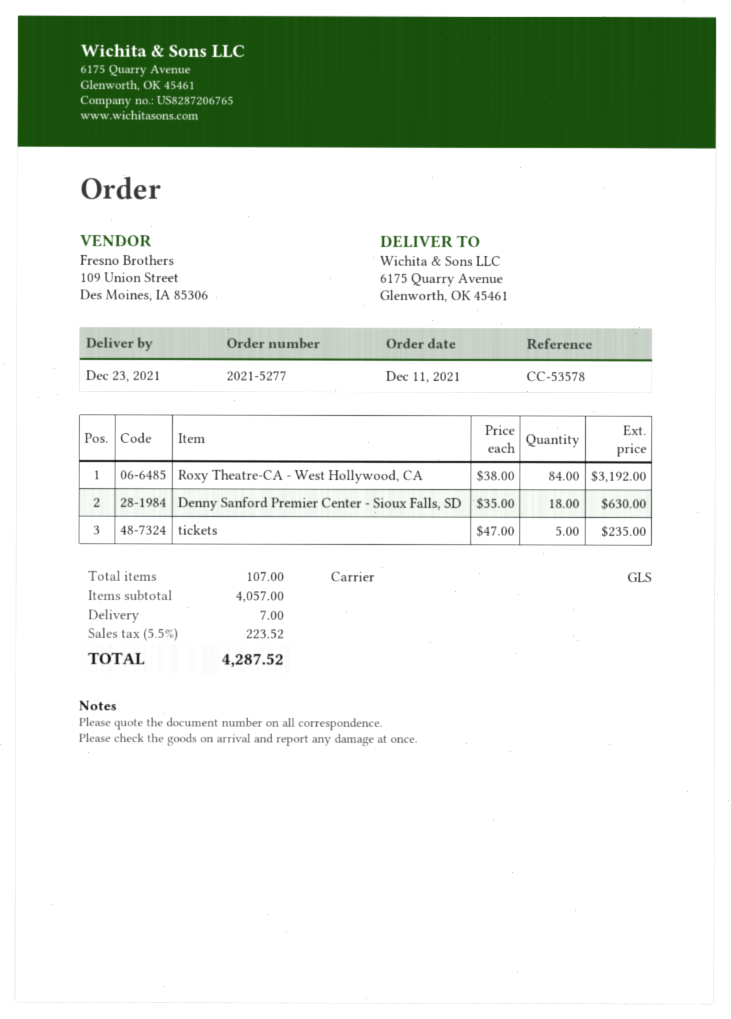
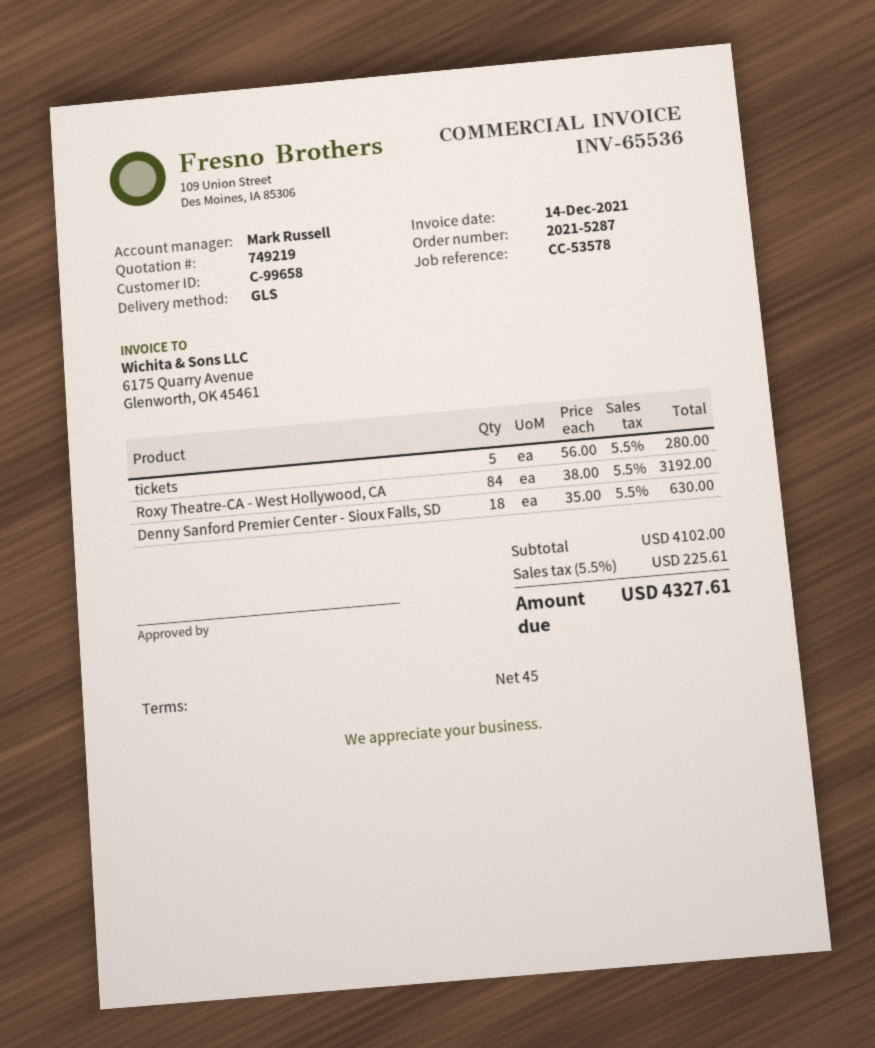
order number: 2021-5277 -> 2021-5287
tickets: 5 x 47.00 = 235.00 -> 5 x 56.00 = 280.00
subtotal: 4057.00 -> 4102.00
shipping: 7.00 -> none
tax: 5.5% = 223.52 -> 5.5% = 225.61
total: 4287.52 -> 4327.61

